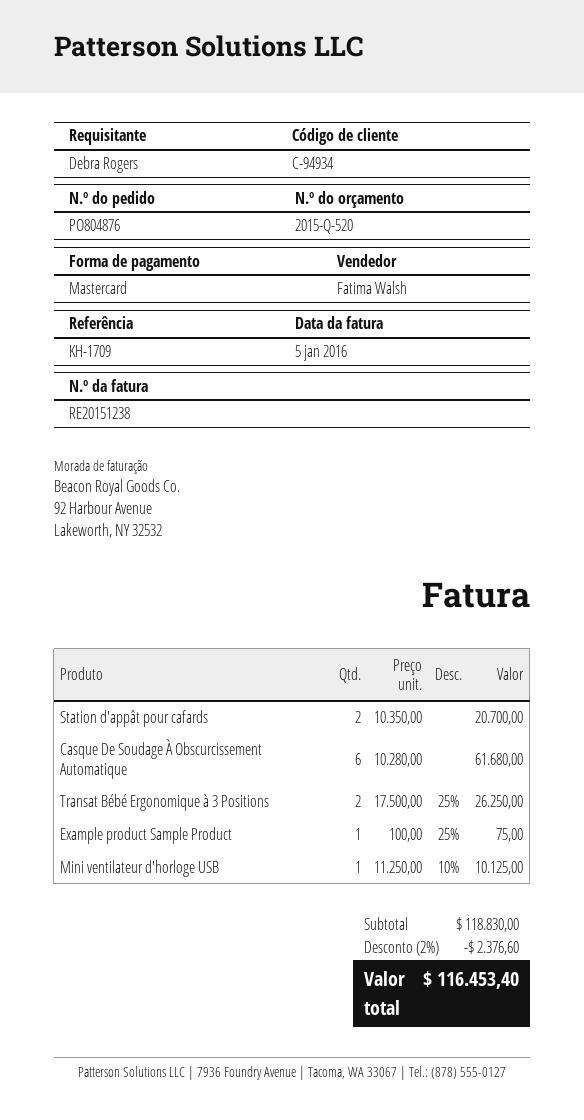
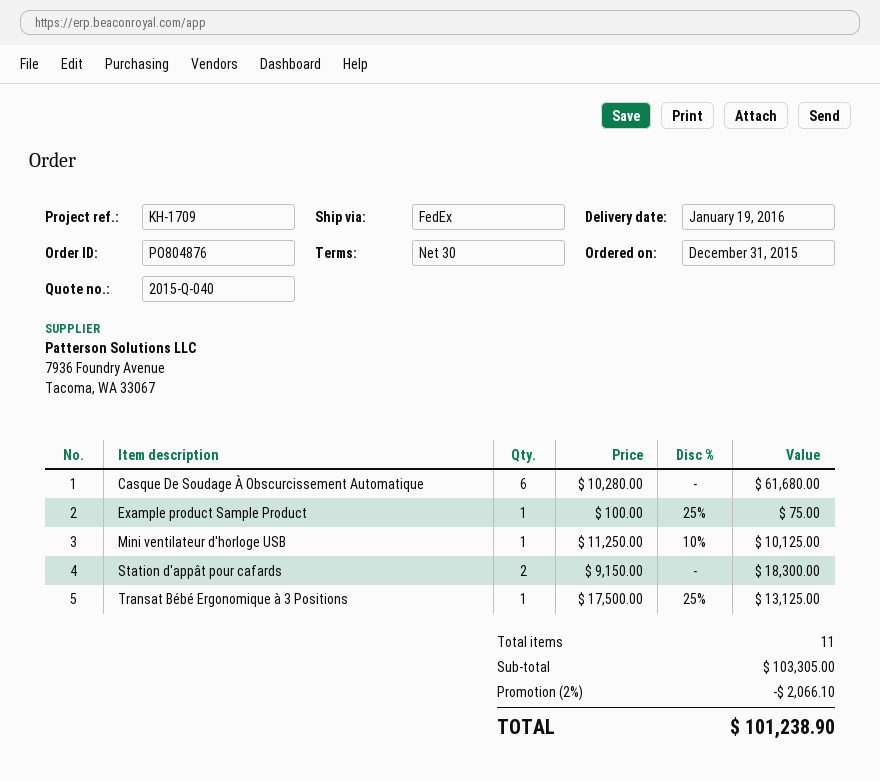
quote number: 2015-Q-520 -> 2015-Q-040
Station d'appât pour cafards: 2 x 10350.00 = 20700.00 -> 2 x 9150.00 = 18300.00
Transat Bébé Ergonomique à 3 Positions: 2 x 17500.00 - 25% = 26250.00 -> 1 x 17500.00 - 25% = 13125.00
subtotal: 118830.00 -> 103305.00
discount: 2% = 2376.60 -> 2% = 2066.10
total: 116453.40 -> 101238.90

